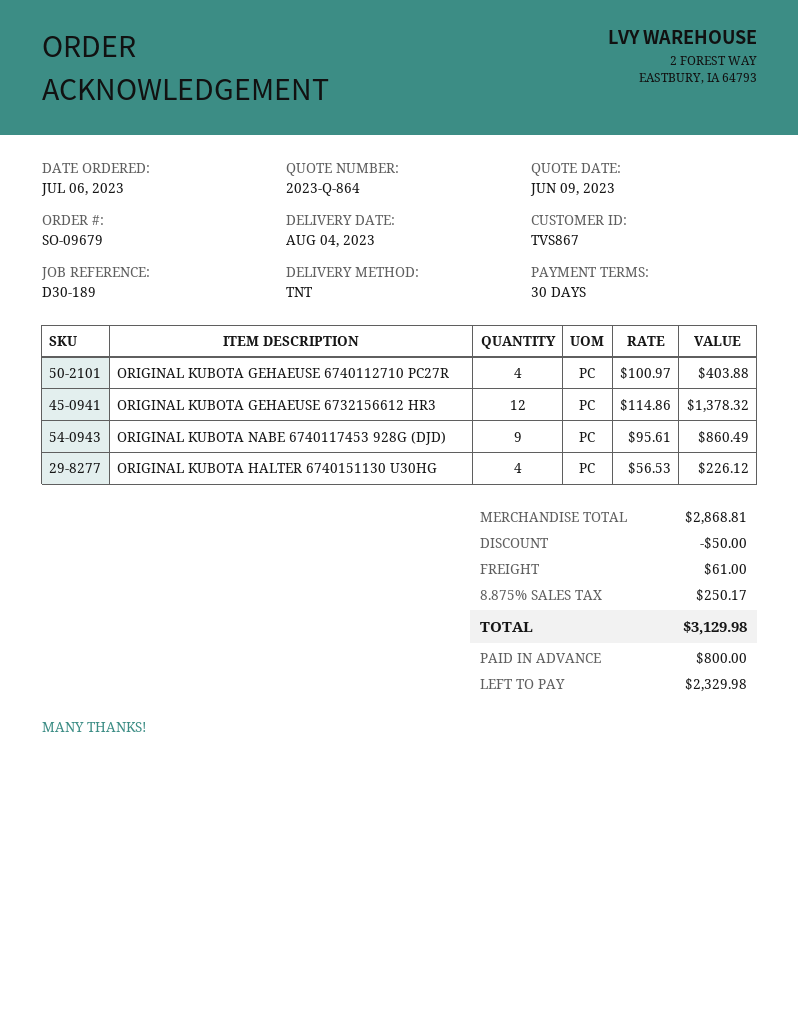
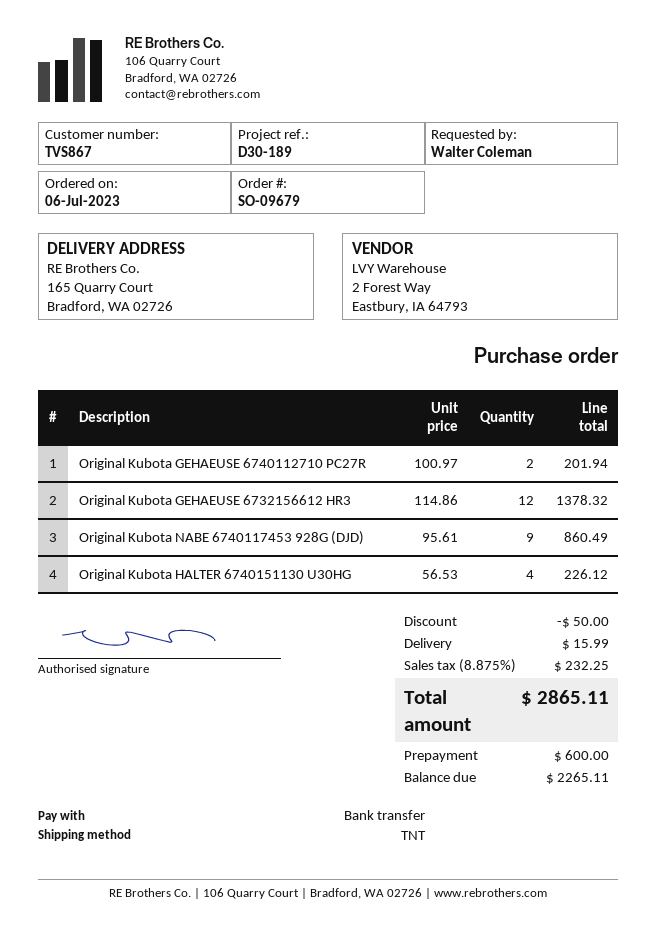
ORIGINAL KUBOTA GEHAEUSE 6740112710 PC27R: 4 x 100.97 = 403.88 -> 2 x 100.97 = 201.94
shipping: 61.00 -> 15.99
tax: 8.875% = 250.17 -> 8.875% = 232.25
total: 3129.98 -> 2865.11
deposit: 800.00 -> 600.00
balance: 2329.98 -> 2265.11

